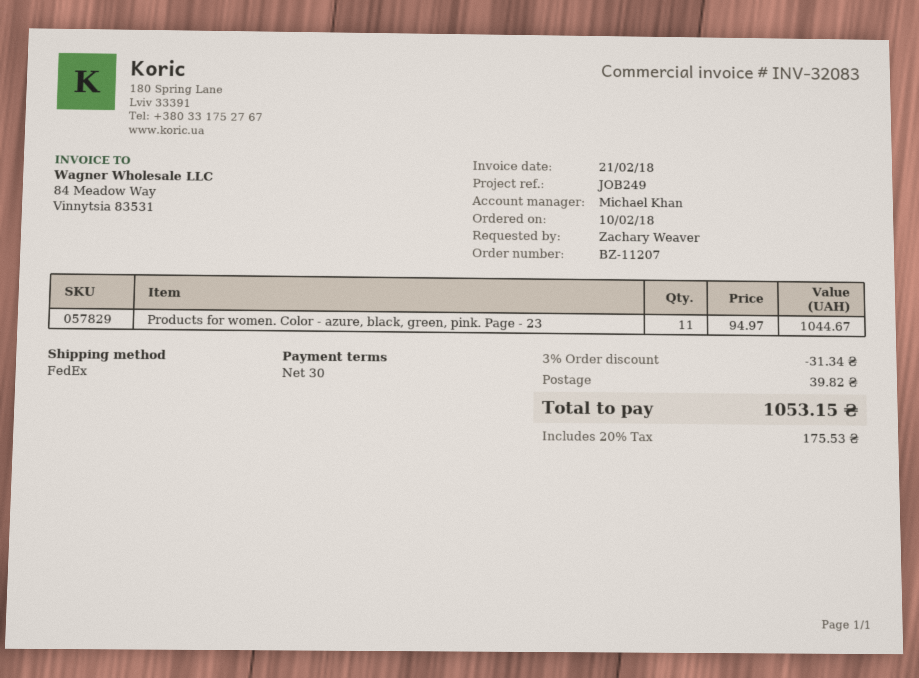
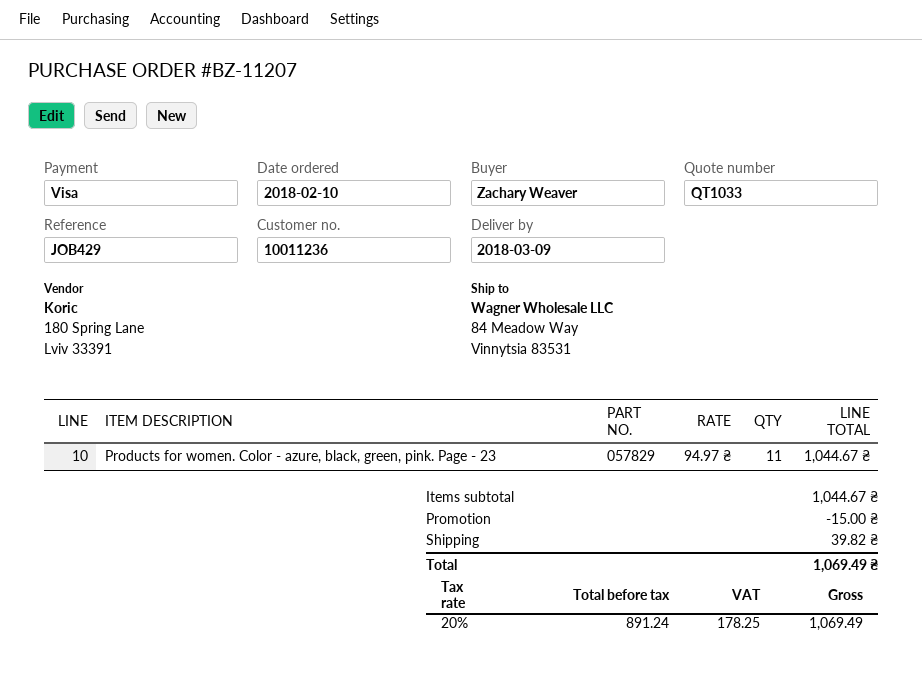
reference: JOB249 -> JOB429
discount: 31.34 -> 15.00
tax: 20% = 175.53 -> 20% = 178.25
total: 1053.15 -> 1069.49

